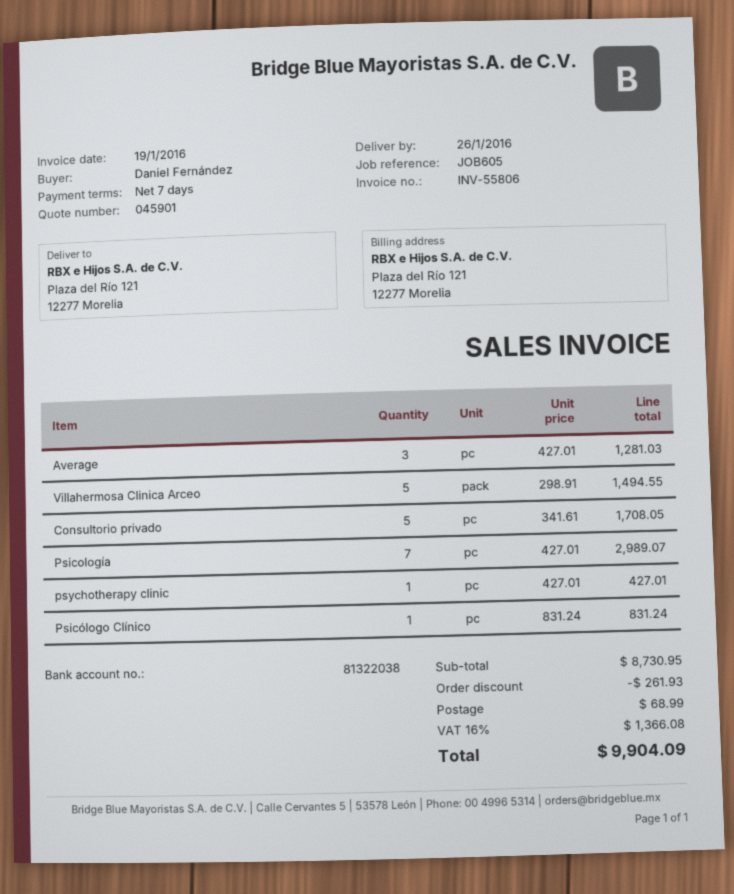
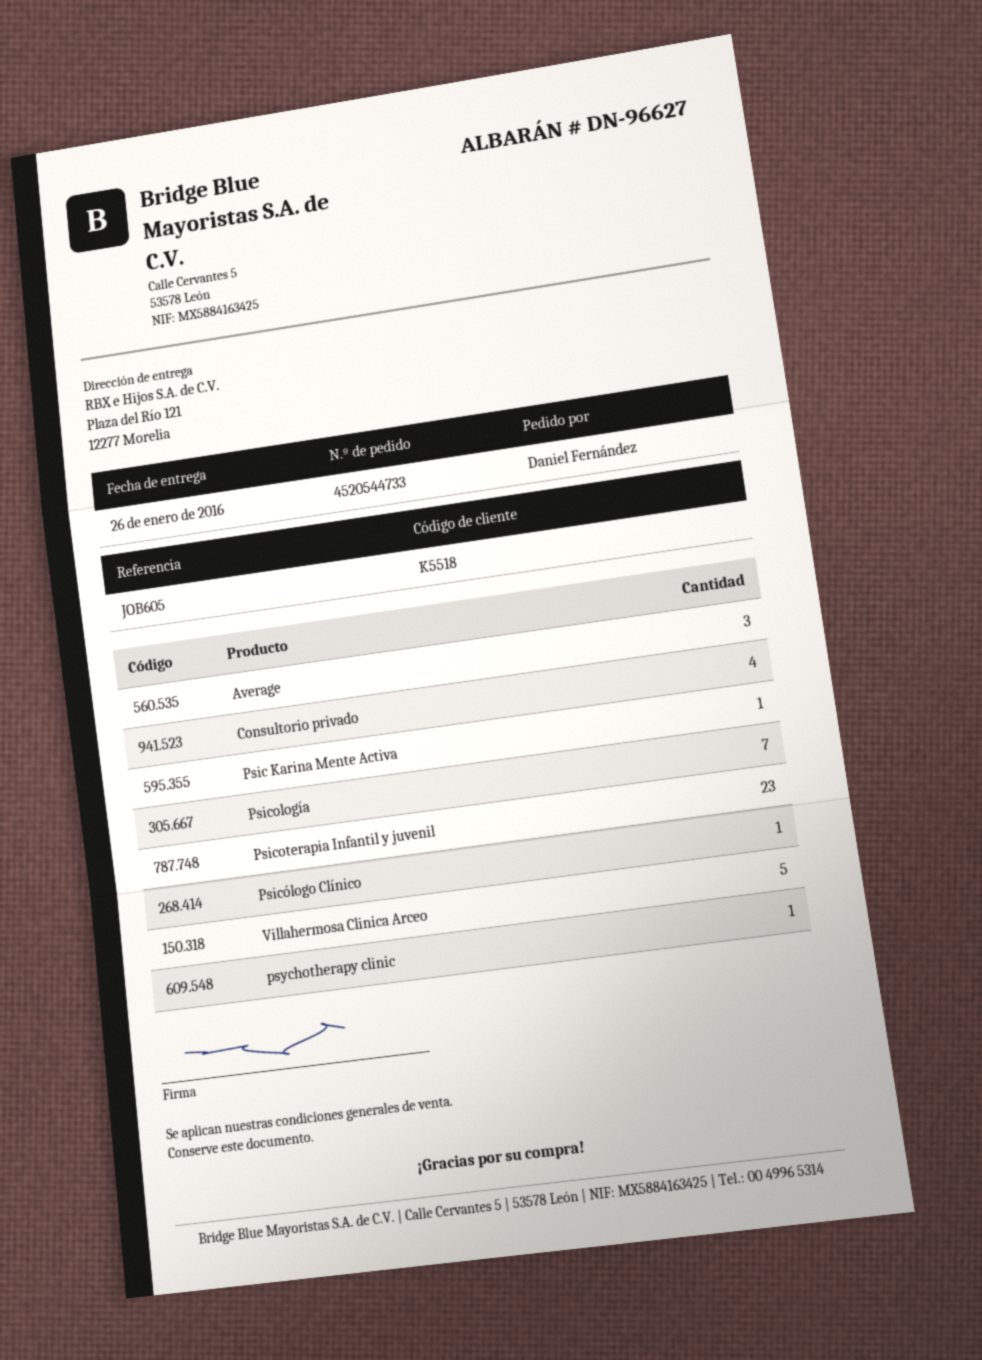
Consultorio privado: 5 -> 4
Psic Karina Mente Activa: none -> 1
Psicoterapia Infantil y juvenil: none -> 23

